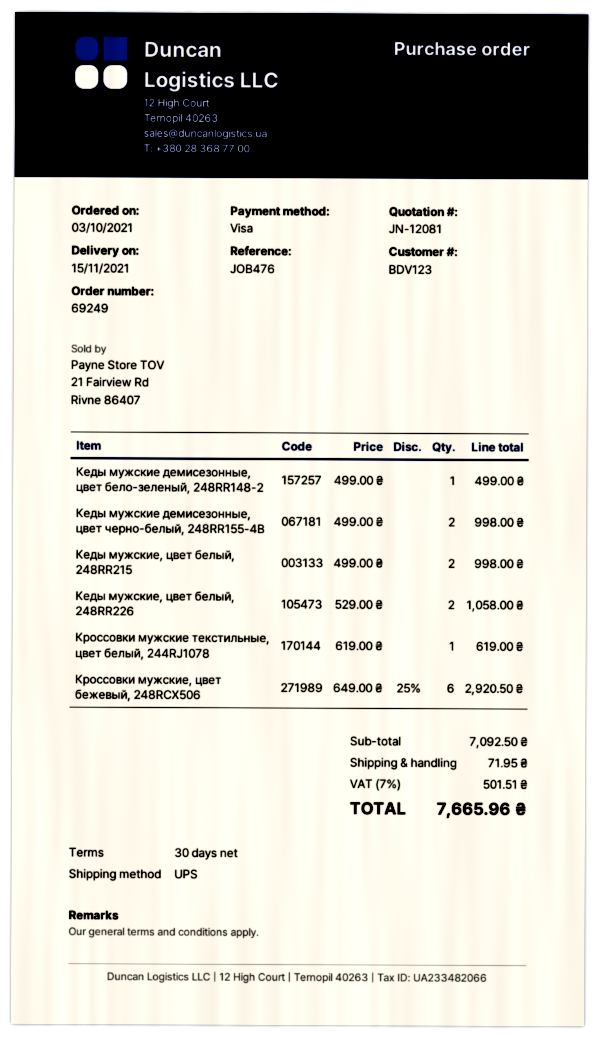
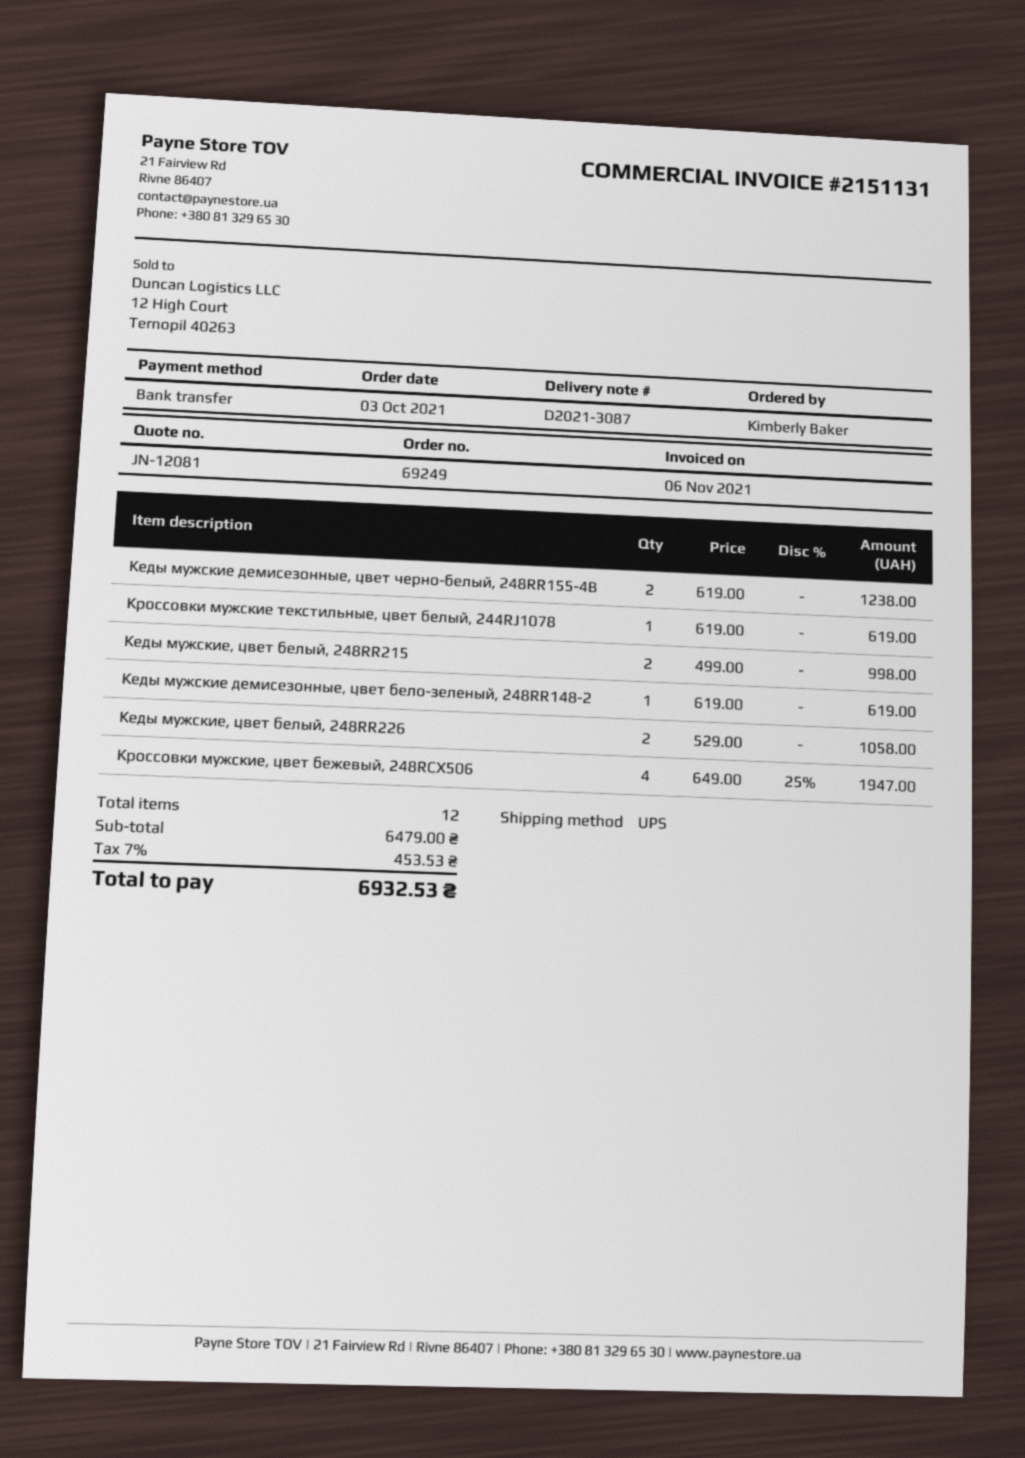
payment method: Visa -> bank transfer
Кеды мужские демисезонные, цвет бело-зеленый, 248RR148-2: 1 x 499.00 = 499.00 -> 1 x 619.00 = 619.00
Кеды мужские демисезонные, цвет черно-белый, 248RR155-4B: 2 x 499.00 = 998.00 -> 2 x 619.00 = 1238.00
Кроссовки мужские, цвет бежевый, 248RCX506: 6 x 649.00 - 25% = 2920.50 -> 4 x 649.00 - 25% = 1947.00
subtotal: 7092.50 -> 6479.00
shipping: 71.95 -> none
tax: 7% = 501.51 -> 7% = 453.53
total: 7665.96 -> 6932.53

